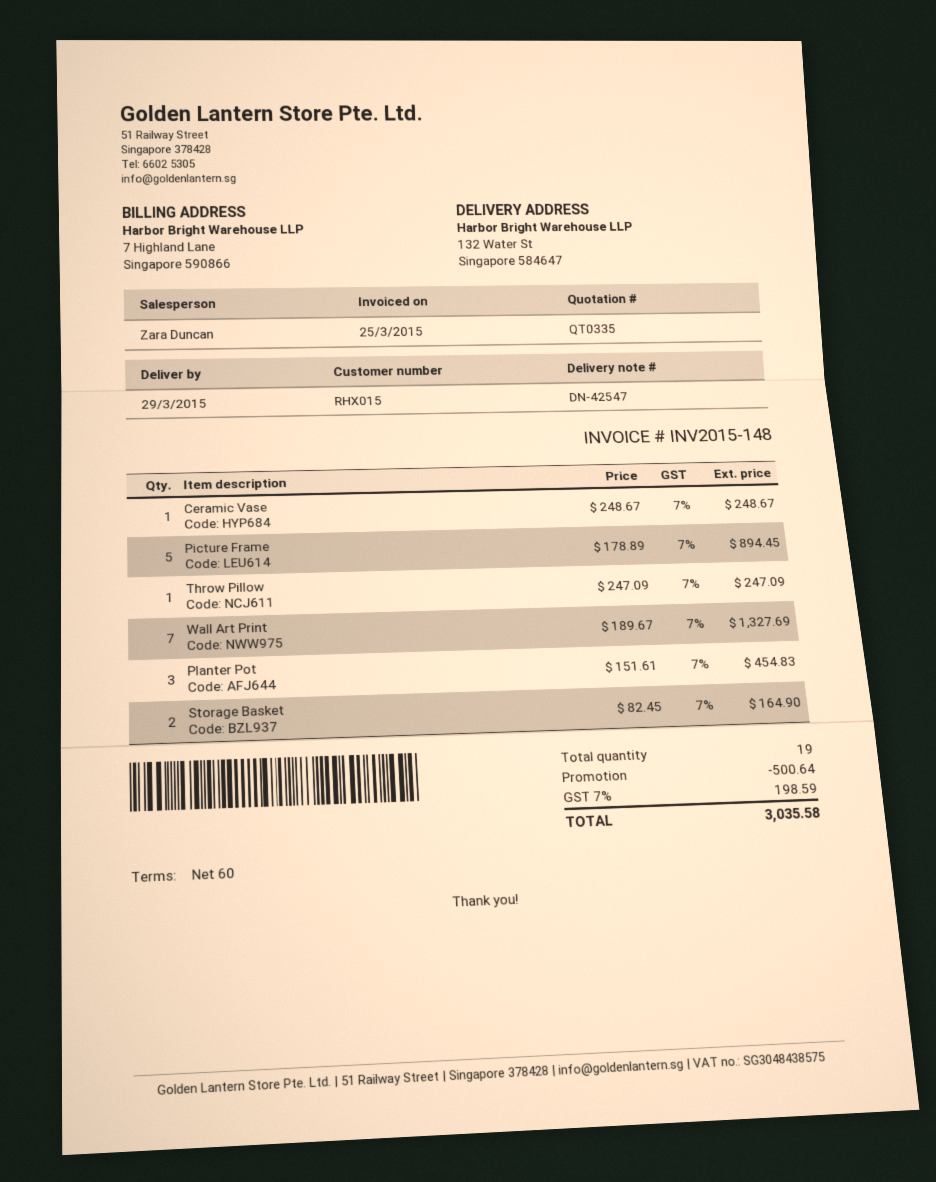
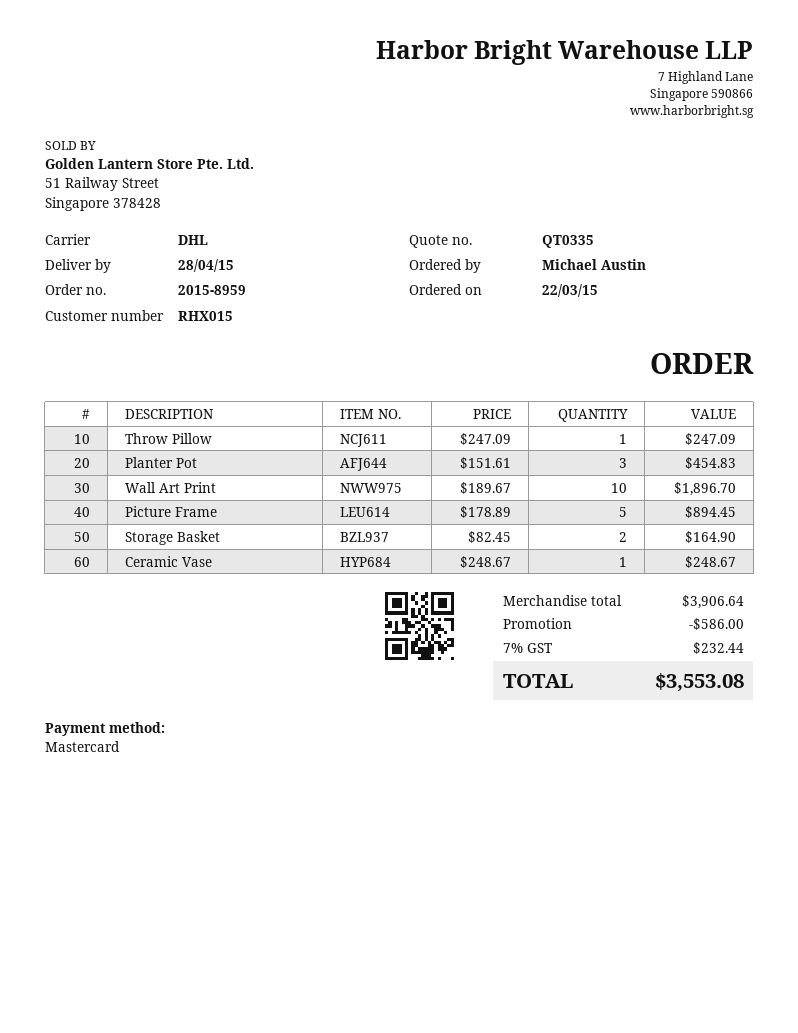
delivery date: 2015-03-29 -> 2015-04-28
Wall Art Print: 7 x 189.67 = 1327.69 -> 10 x 189.67 = 1896.70
discount: 500.64 -> 586.00
tax: 7% = 198.59 -> 7% = 232.44
total: 3035.58 -> 3553.08

